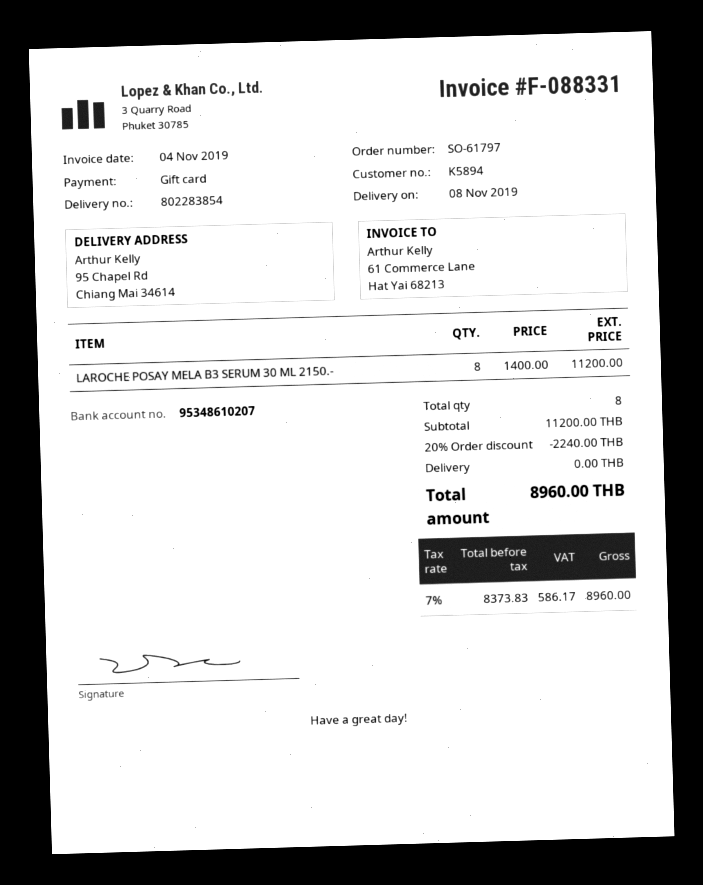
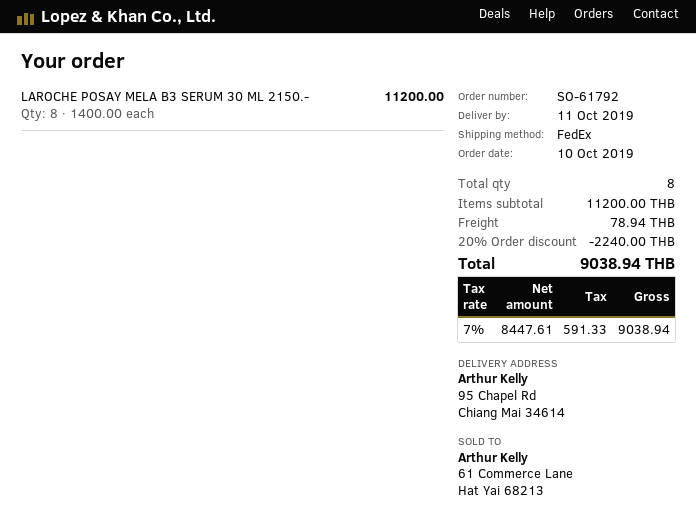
order number: SO-61797 -> SO-61792
delivery date: 2019-11-08 -> 2019-10-11
shipping: 0.00 -> 78.94
net: 8373.83 -> 8447.61
tax: 7% = 586.17 -> 7% = 591.33
total: 8960.00 -> 9038.94

